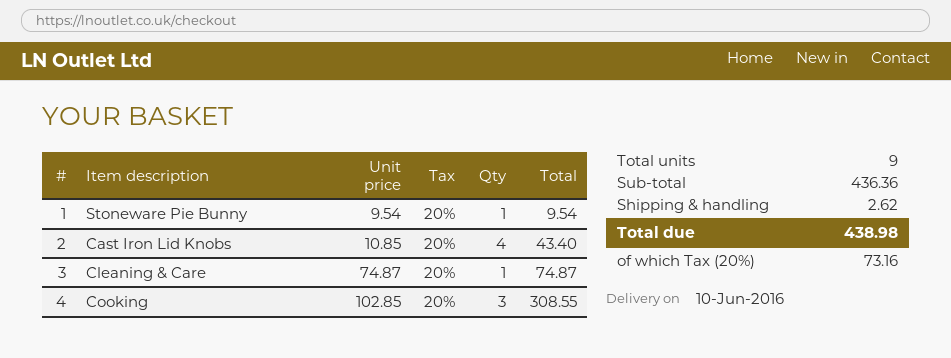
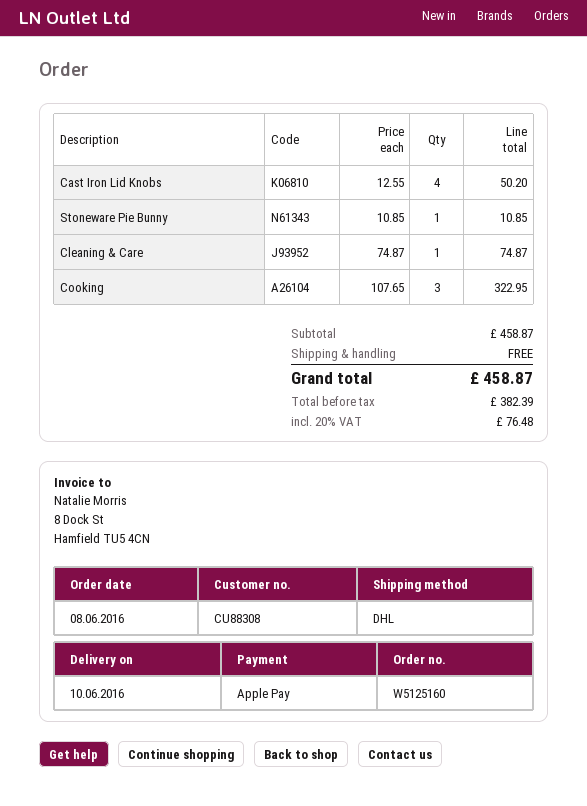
Stoneware Pie Bunny: 1 x 9.54 = 9.54 -> 1 x 10.85 = 10.85
Cast Iron Lid Knobs: 4 x 10.85 = 43.40 -> 4 x 12.55 = 50.20
Cooking: 3 x 102.85 = 308.55 -> 3 x 107.65 = 322.95
subtotal: 436.36 -> 458.87
shipping: 2.62 -> 0.00
tax: 20% = 73.16 -> 20% = 76.48
total: 438.98 -> 458.87

